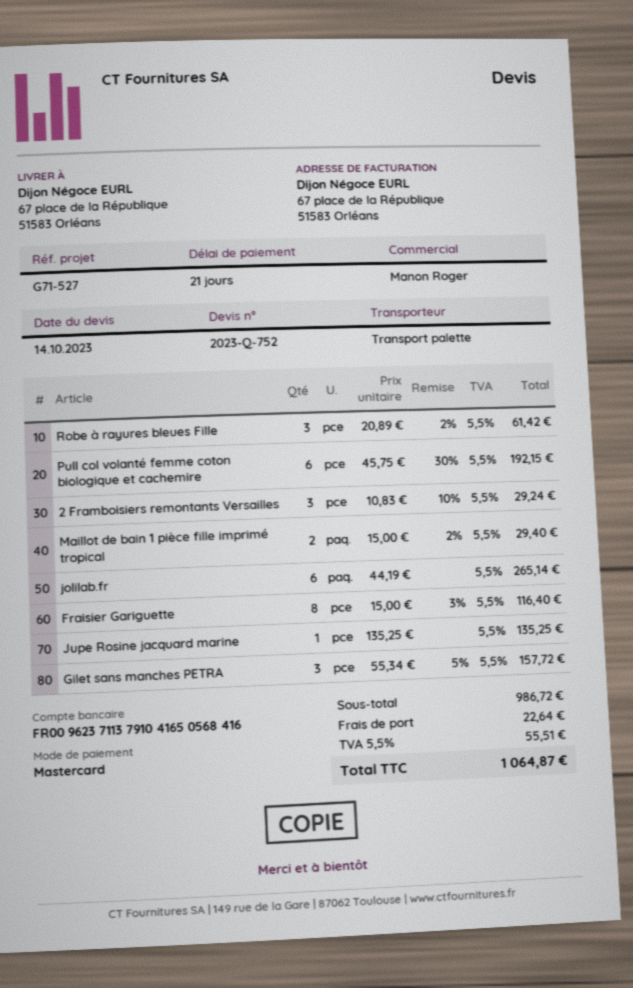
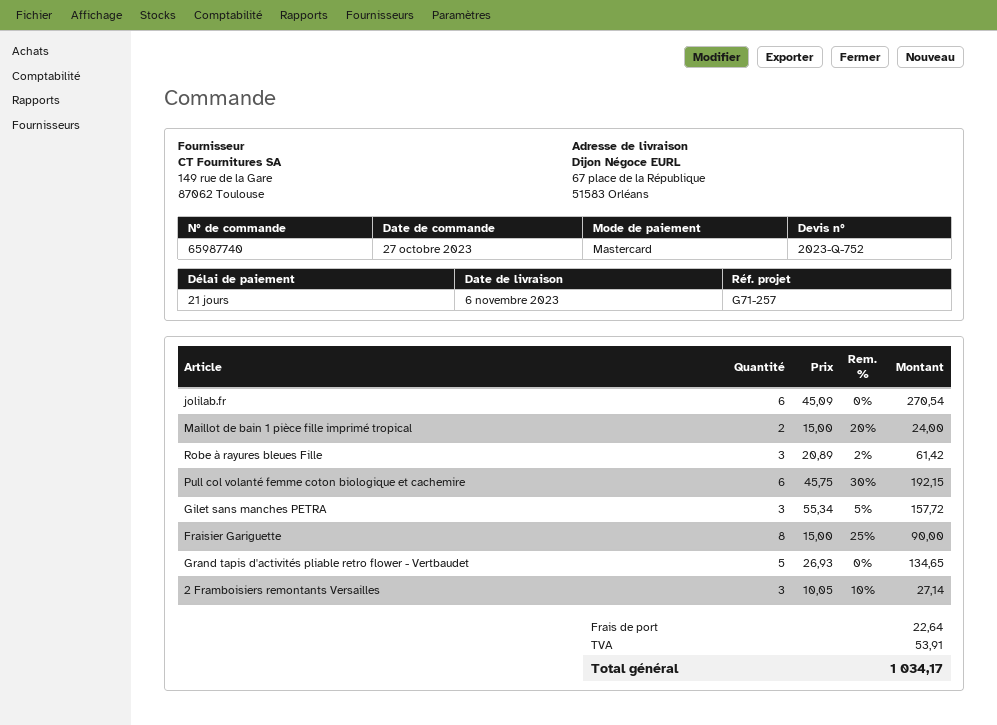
reference: G71-527 -> G71-257
2 Framboisiers remontants Versailles: 3 x 10.83 - 10% = 29.24 -> 3 x 10.05 - 10% = 27.14
Maillot de bain 1 pièce fille imprimé tropical: 2 x 15.00 - 2% = 29.40 -> 2 x 15.00 - 20% = 24.00
jolilab.fr: 6 x 44.19 = 265.14 -> 6 x 45.09 = 270.54
Fraisier Gariguette: 8 x 15.00 - 3% = 116.40 -> 8 x 15.00 - 25% = 90.00
Jupe Rosine jacquard marine: 1 x 135.25 = 135.25 -> none
Grand tapis d'activités pliable retro flower - Vertbaudet: none -> 5 x 26.93 = 134.65
tax: 55.51 -> 53.91
total: 1064.87 -> 1034.17

